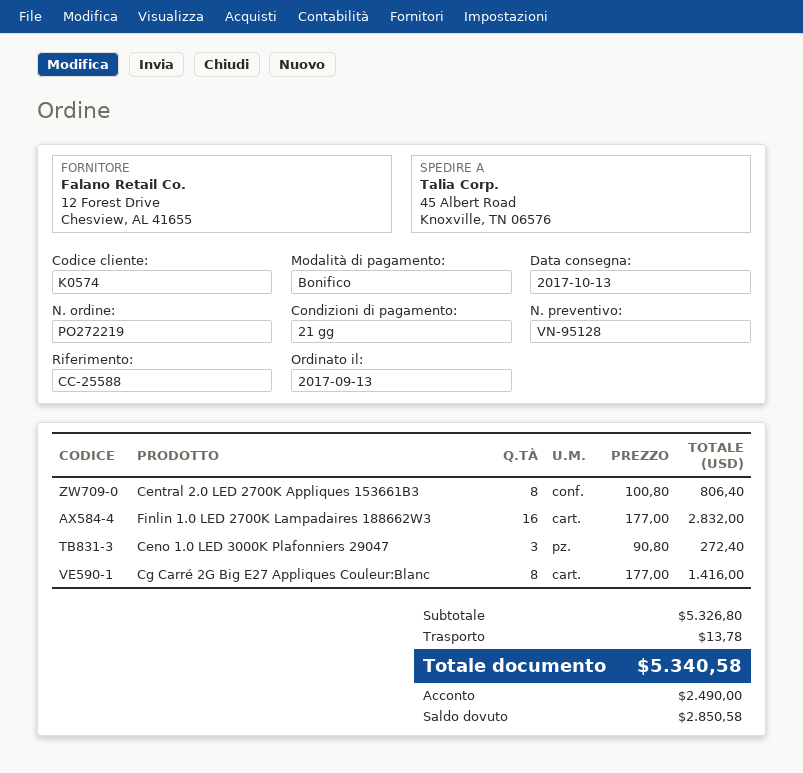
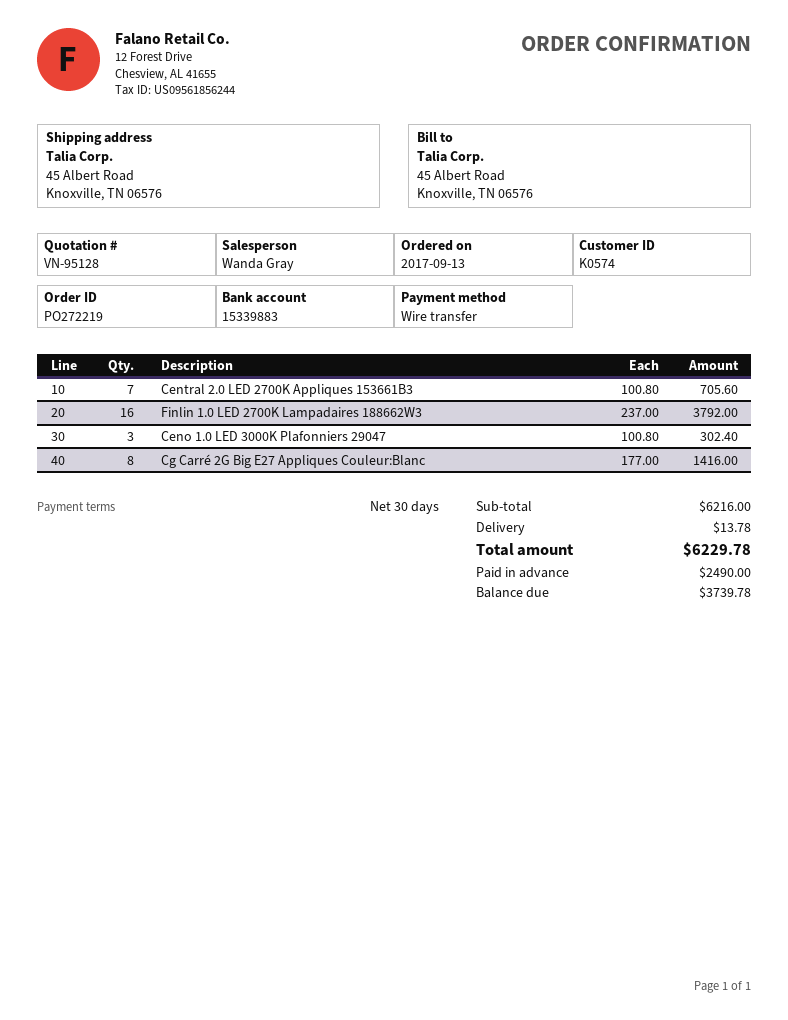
payment terms: 21 days -> 30 days
Central 2.0 LED 2700K Appliques 153661B3: 8 x 100.80 = 806.40 -> 7 x 100.80 = 705.60
Finlin 1.0 LED 2700K Lampadaires 188662W3: 16 x 177.00 = 2832.00 -> 16 x 237.00 = 3792.00
Ceno 1.0 LED 3000K Plafonniers 29047: 3 x 90.80 = 272.40 -> 3 x 100.80 = 302.40
subtotal: 5326.80 -> 6216.00
total: 5340.58 -> 6229.78
balance: 2850.58 -> 3739.78

